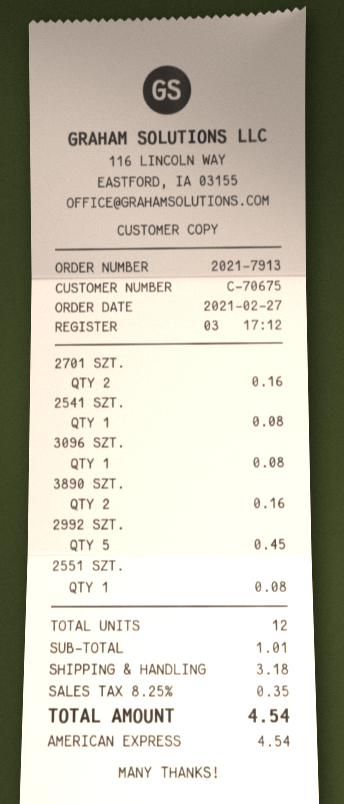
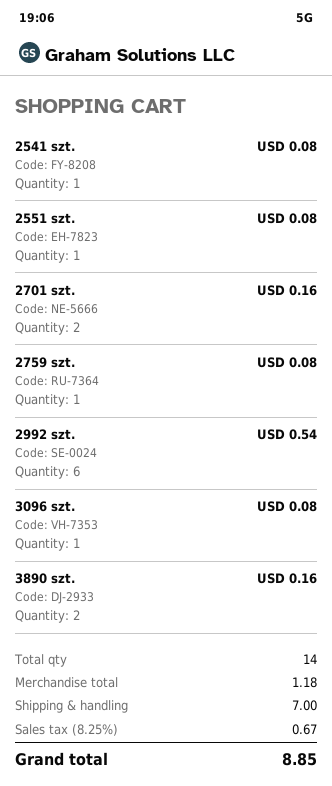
2992 SZT.: 5 for 0.45 -> 6 for 0.54
2759 szt.: none -> 1 for 0.08
total quantity: 12 -> 14
subtotal: 1.01 -> 1.18
shipping: 3.18 -> 7.00
tax: 8.25% = 0.35 -> 8.25% = 0.67
total: 4.54 -> 8.85

